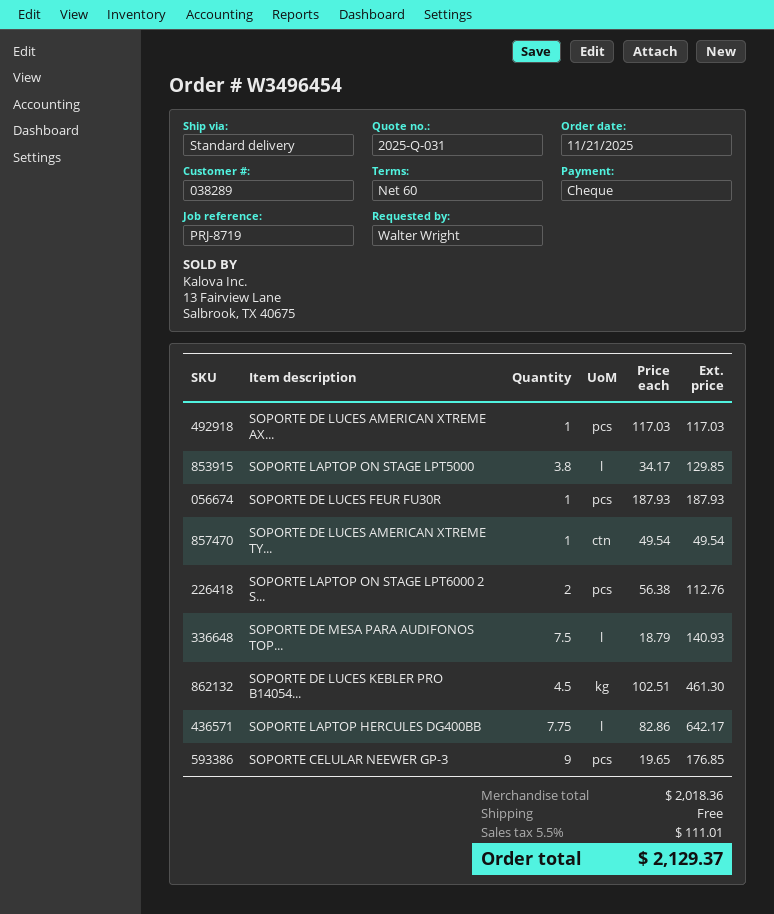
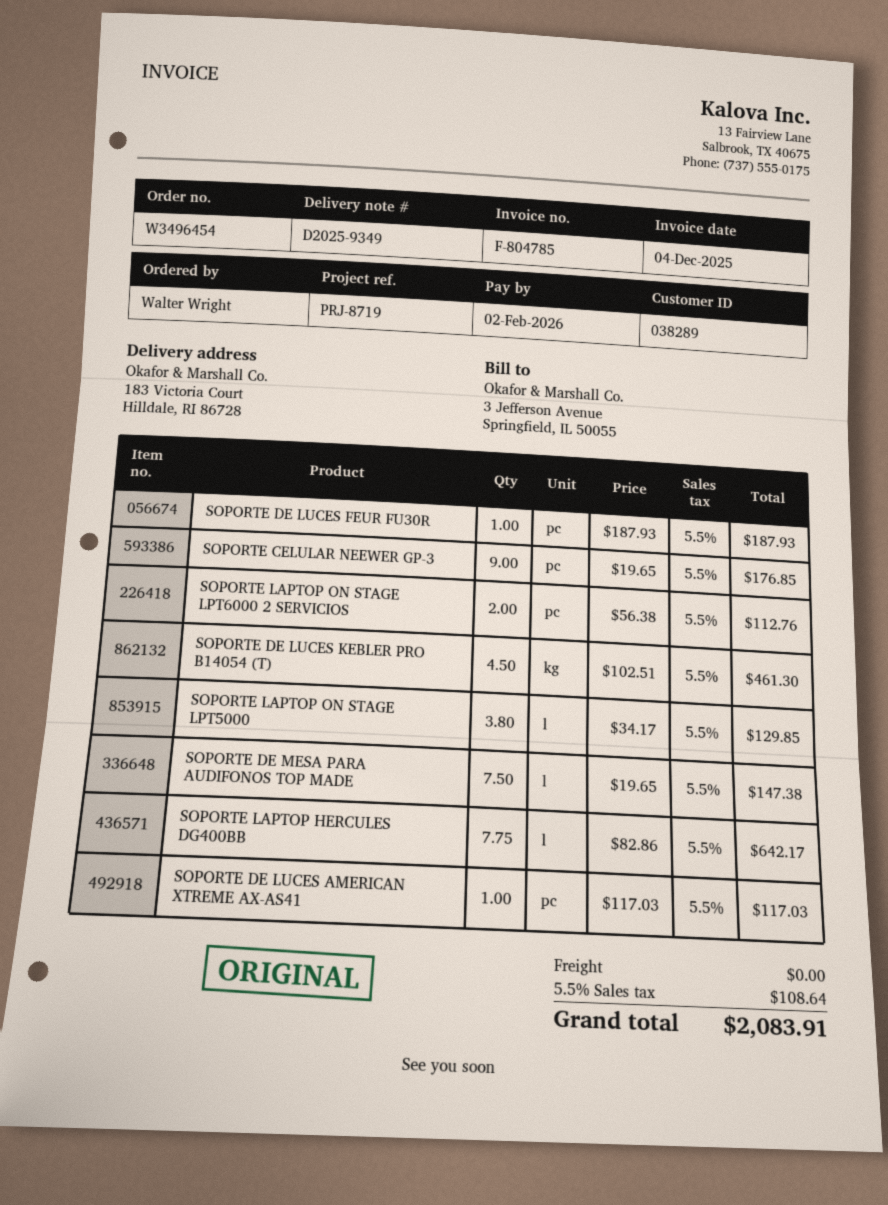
SOPORTE DE LUCES AMERICAN XTREME TY...: 1 x 49.54 = 49.54 -> none
SOPORTE DE MESA PARA AUDIFONOS TOP...: 7.5 x 18.79 = 140.93 -> 7.5 x 19.65 = 147.38
tax: 5.5% = 111.01 -> 5.5% = 108.64
total: 2129.37 -> 2083.91

